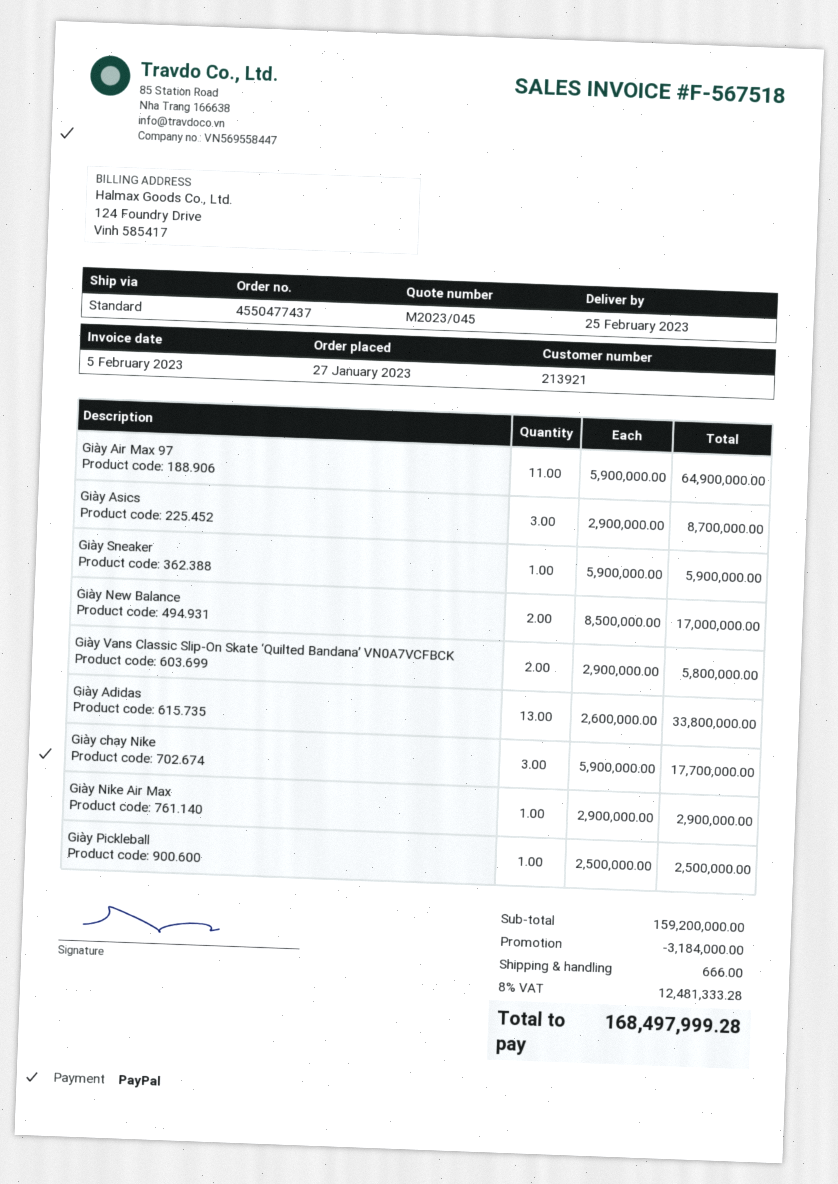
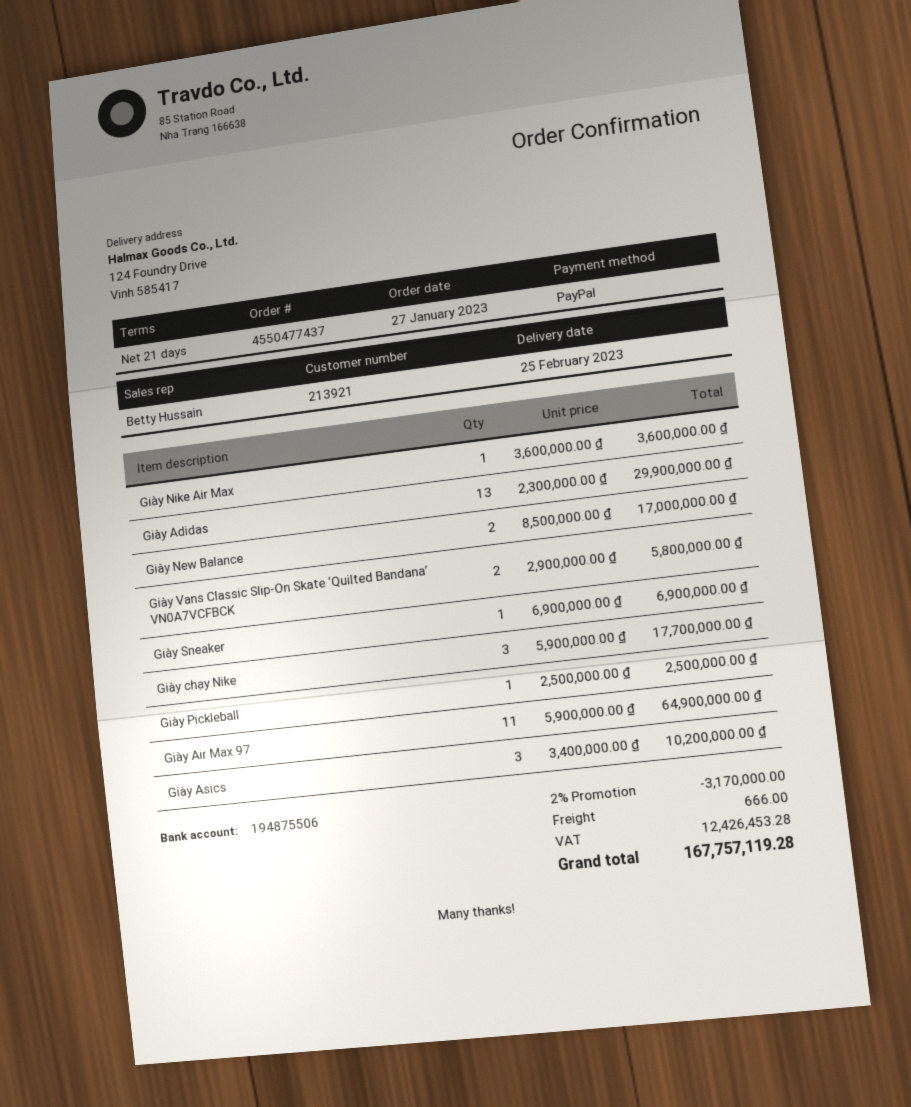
Giày Asics: 3 x 2900000.00 = 8700000.00 -> 3 x 3400000.00 = 10200000.00
Giày Sneaker: 1 x 5900000.00 = 5900000.00 -> 1 x 6900000.00 = 6900000.00
Giày Adidas: 13 x 2600000.00 = 33800000.00 -> 13 x 2300000.00 = 29900000.00
Giày Nike Air Max: 1 x 2900000.00 = 2900000.00 -> 1 x 3600000.00 = 3600000.00
discount: 3184000.00 -> 3170000.00
tax: 12481333.28 -> 12426453.28
total: 168497999.28 -> 167757119.28

